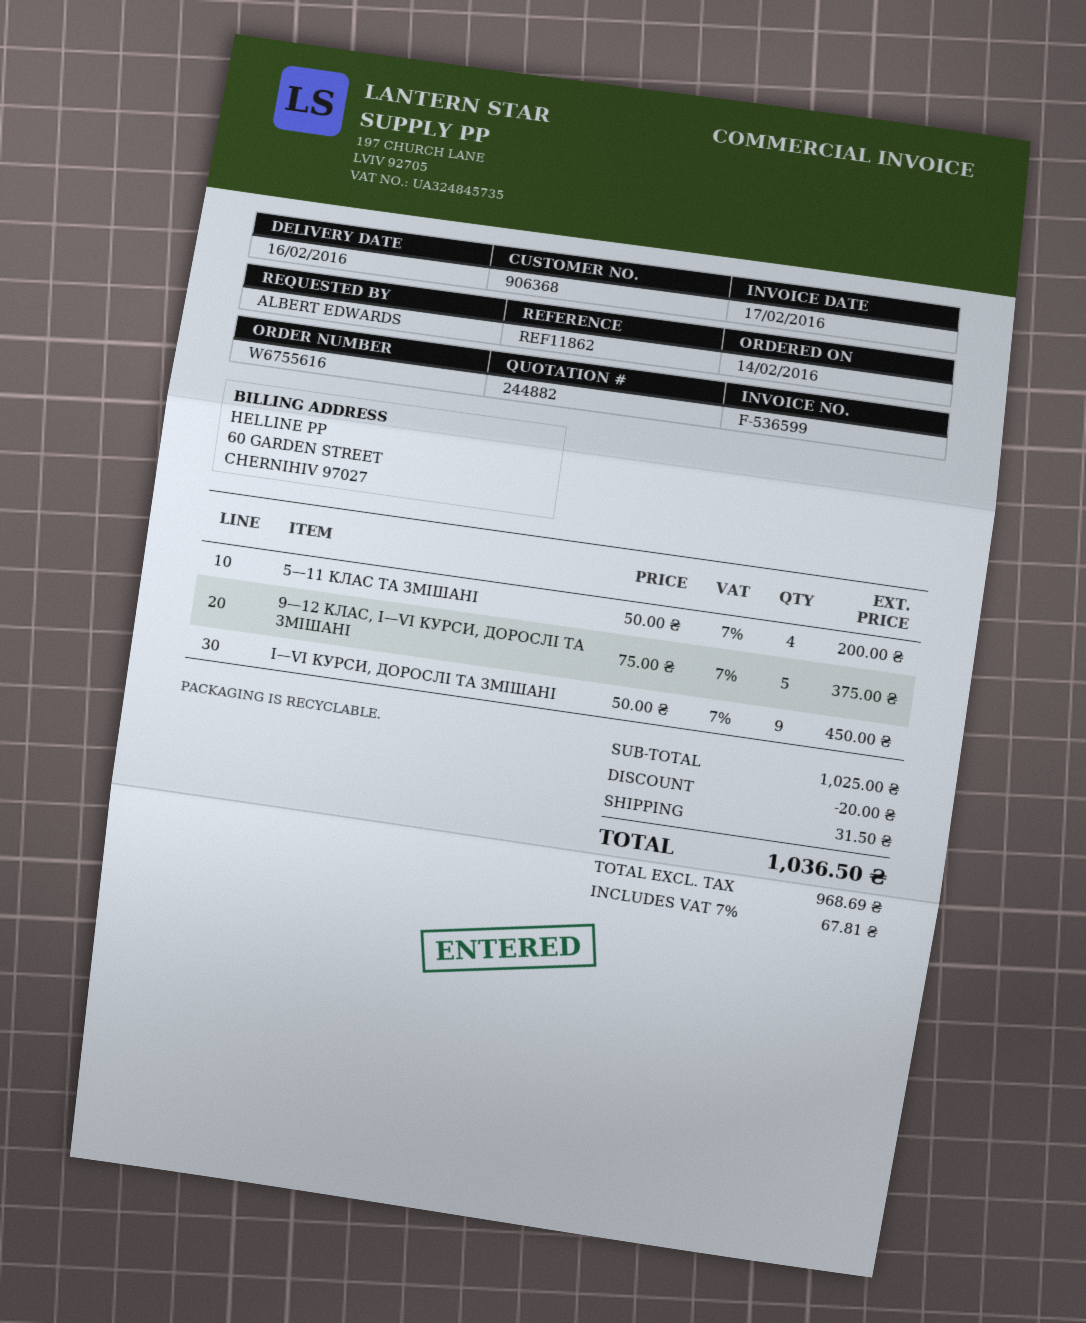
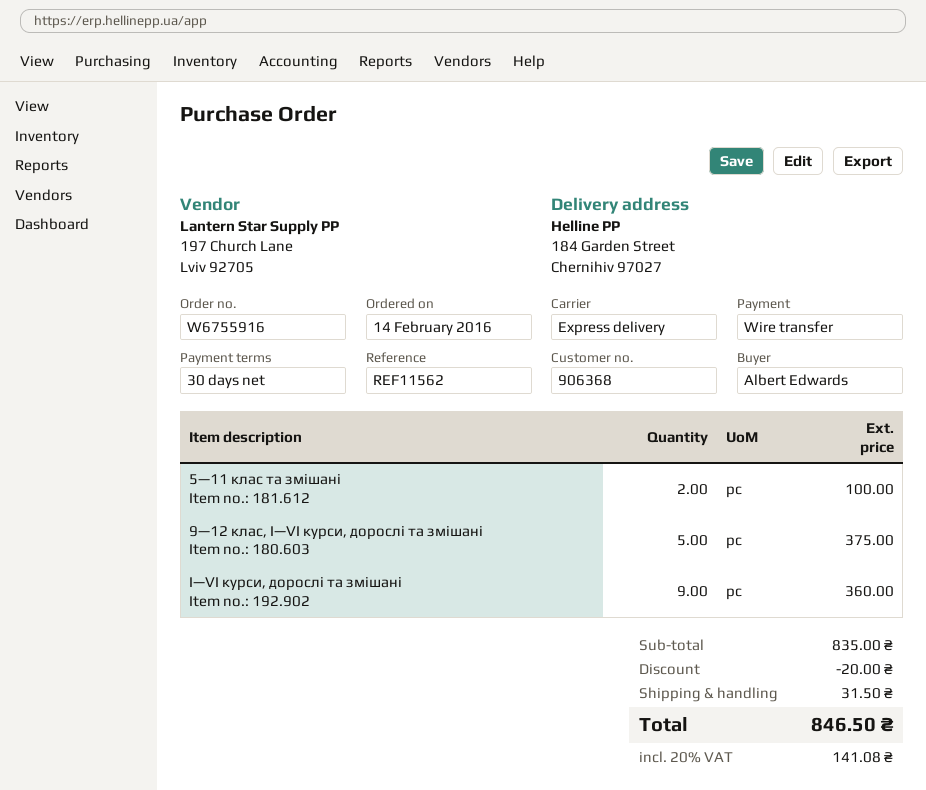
order number: W6755616 -> W6755916
reference: REF11862 -> REF11562
5—11 КЛАС ТА ЗМІШАНІ: 4 for 200.00 -> 2 for 100.00
I—VI КУРСИ, ДОРОСЛІ ТА ЗМІШАНІ: 9 for 450.00 -> 9 for 360.00
subtotal: 1025.00 -> 835.00
tax: 7% = 67.81 -> 20% = 141.08
total: 1036.50 -> 846.50

